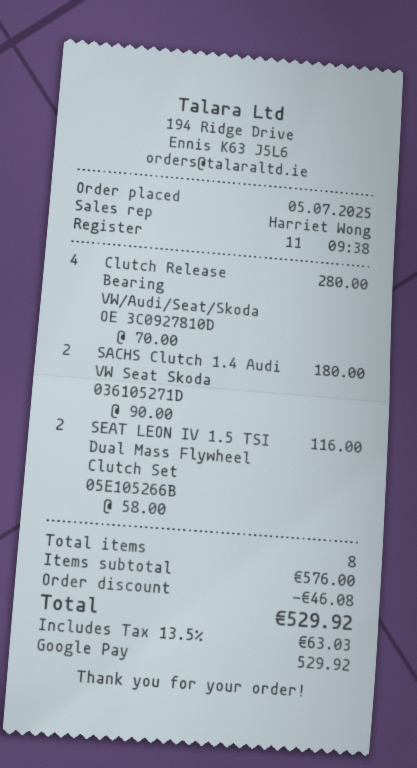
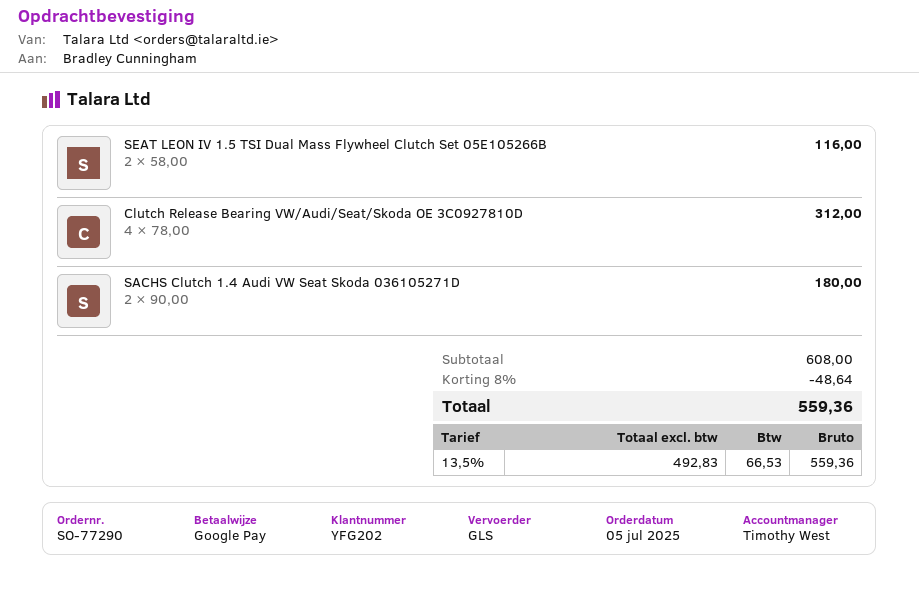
sales rep: Harriet Wong -> Timothy West
Clutch Release Bearing VW/Audi/Seat/Skoda OE 3C0927810D: 4 x 70.00 = 280.00 -> 4 x 78.00 = 312.00
subtotal: 576.00 -> 608.00
discount: 46.08 -> 48.64
tax: 13.5% = 63.03 -> 13.5% = 66.53
total: 529.92 -> 559.36

